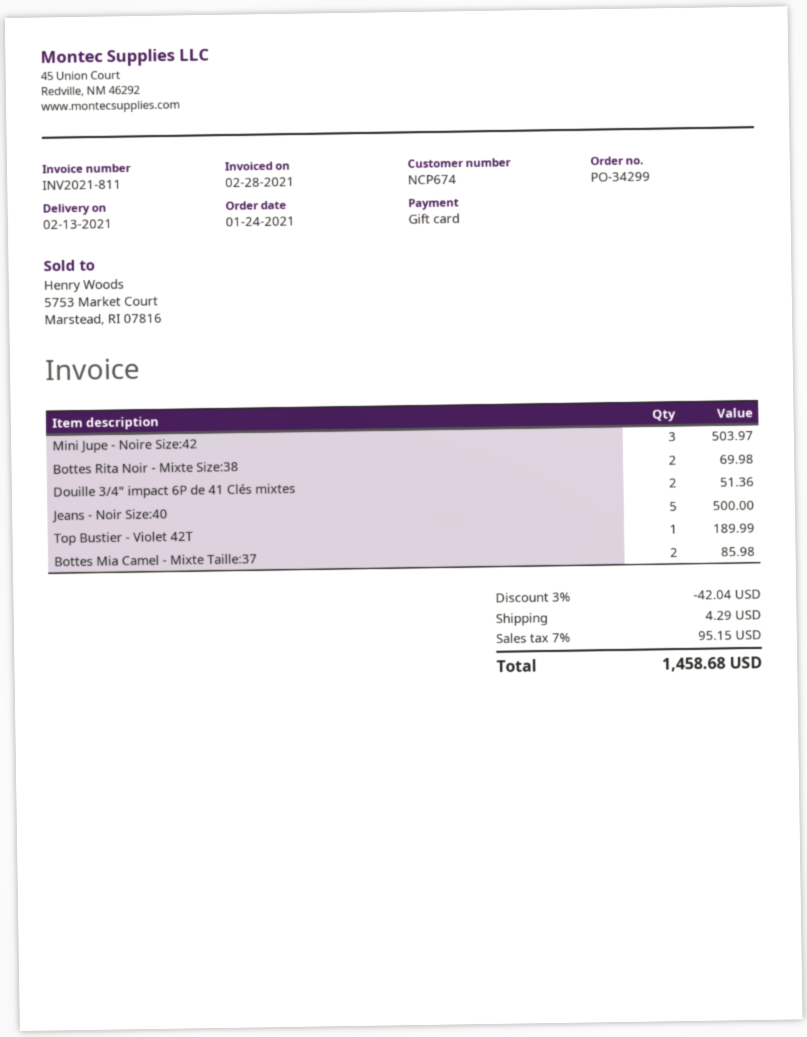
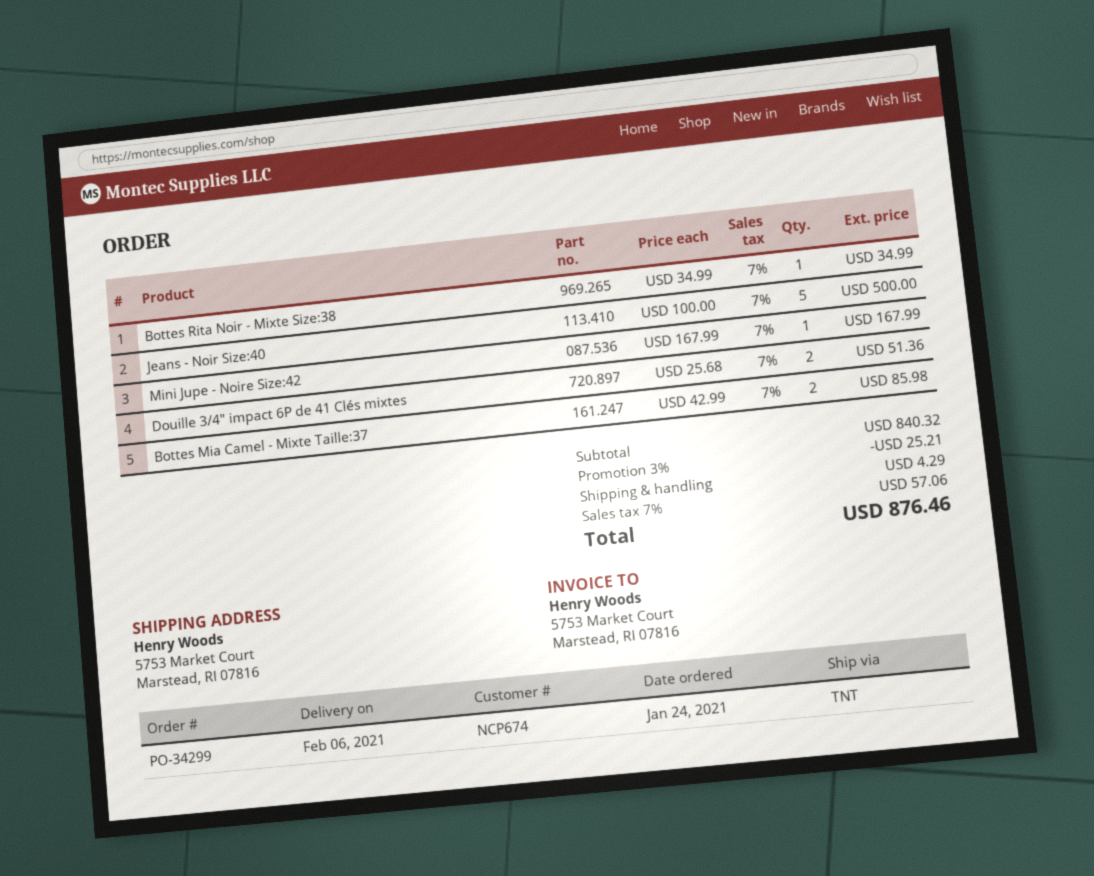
delivery date: 2021-02-13 -> 2021-02-06
Mini Jupe - Noire Size:42: 3 for 503.97 -> 1 for 167.99
Bottes Rita Noir - Mixte Size:38: 2 for 69.98 -> 1 for 34.99
Top Bustier - Violet 42T: 1 for 189.99 -> none
discount: 3% = 42.04 -> 3% = 25.21
tax: 7% = 95.15 -> 7% = 57.06
total: 1458.68 -> 876.46

